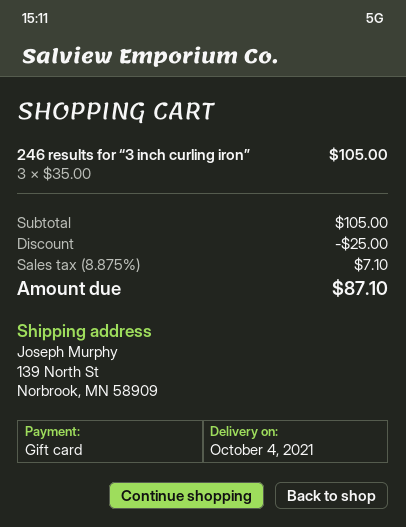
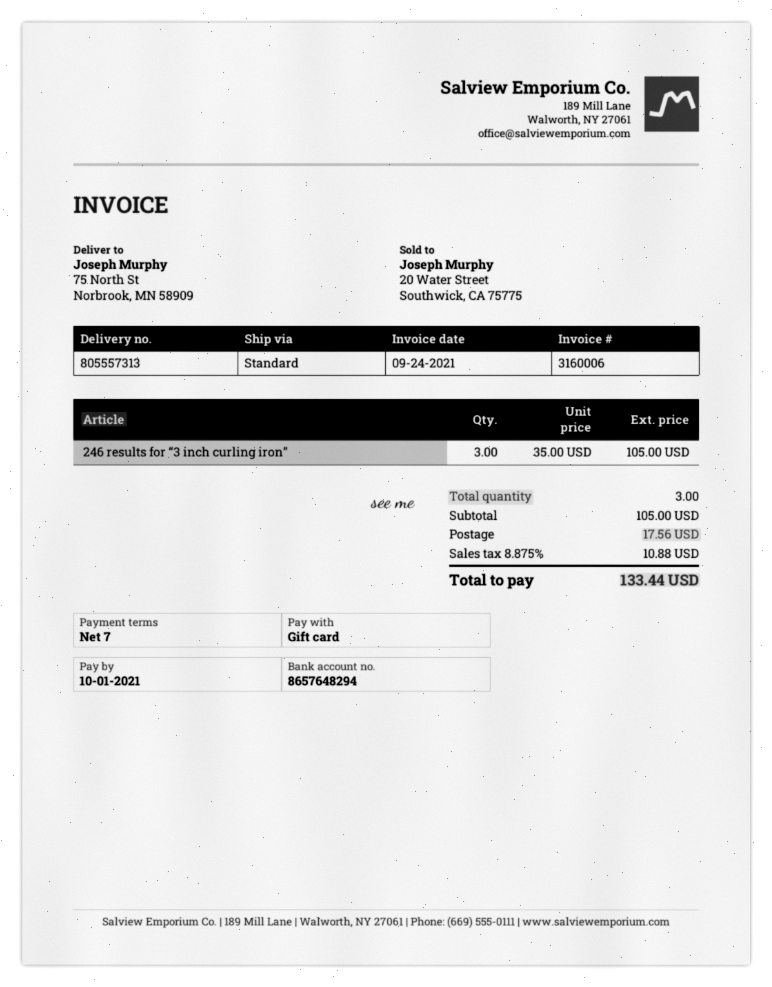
ship to: 139 North St, Norbrook, MN 58909 -> 75 North St, Norbrook, MN 58909
discount: 25.00 -> none
shipping: none -> 17.56
tax: 8.875% = 7.10 -> 8.875% = 10.88
total: 87.10 -> 133.44

